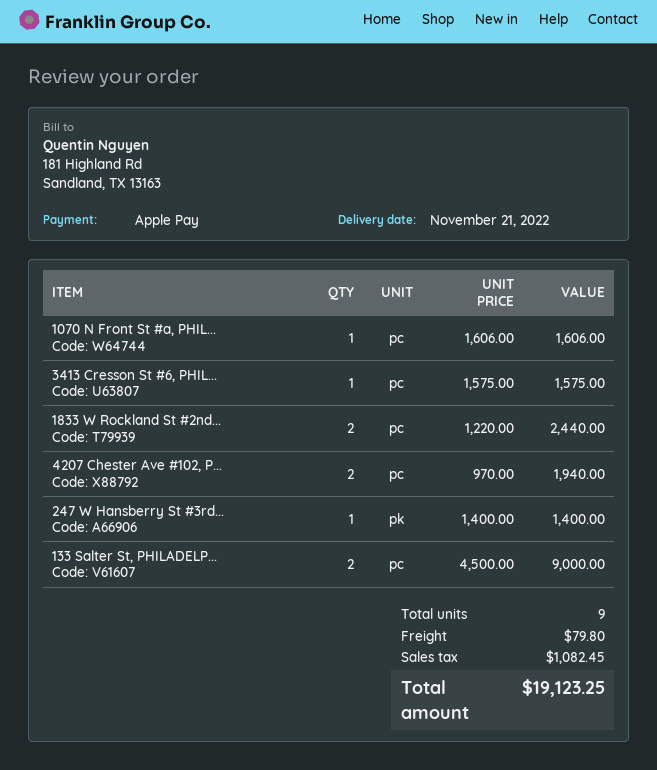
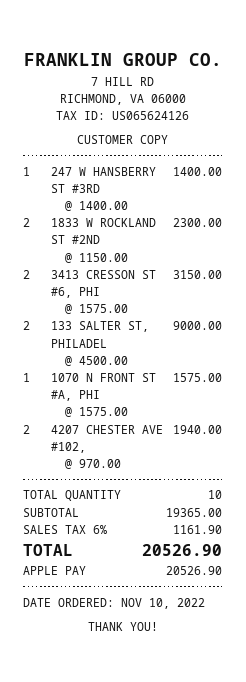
1070 N Front St #a, PHIL...: 1 x 1606.00 = 1606.00 -> 1 x 1575.00 = 1575.00
3413 Cresson St #6, PHIL...: 1 x 1575.00 = 1575.00 -> 2 x 1575.00 = 3150.00
1833 W Rockland St #2nd...: 2 x 1220.00 = 2440.00 -> 2 x 1150.00 = 2300.00
total quantity: 9 -> 10
shipping: 79.80 -> none
tax: 1082.45 -> 1161.90
total: 19123.25 -> 20526.90

